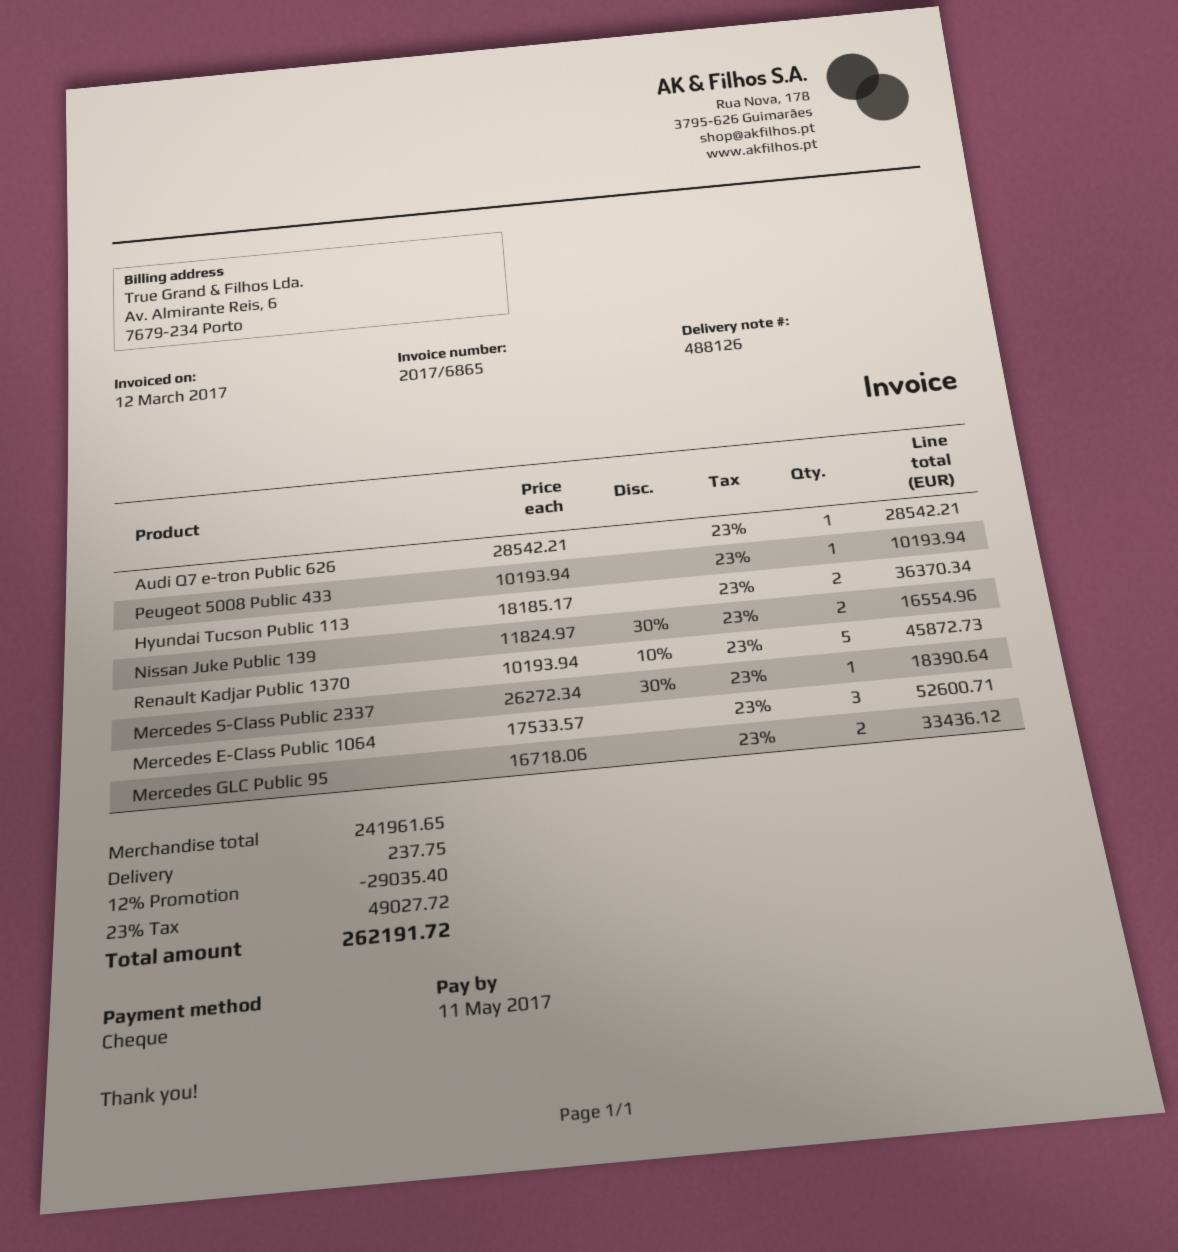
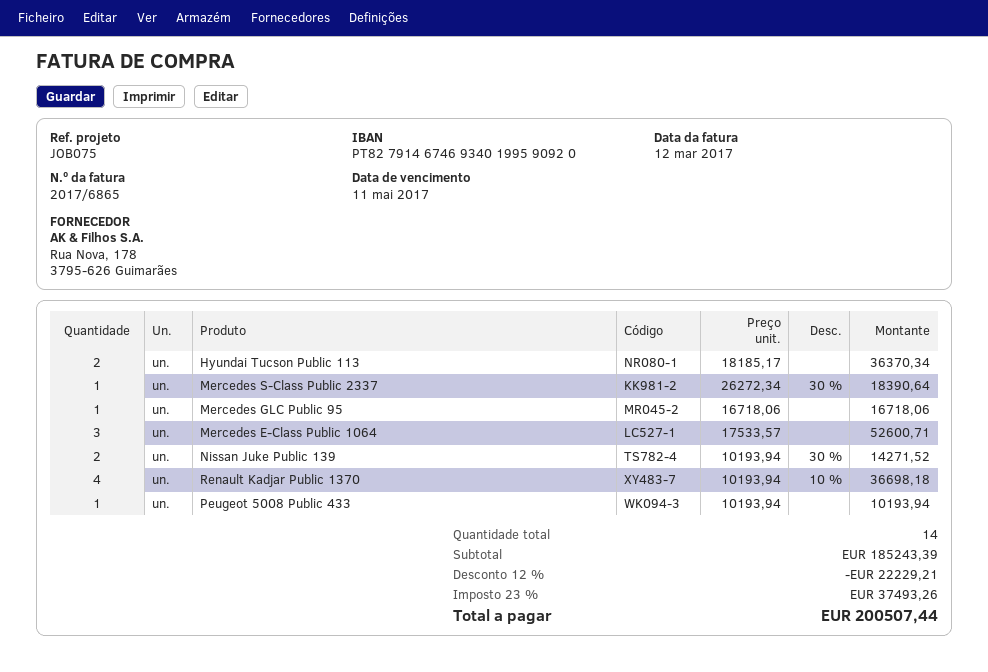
Audi Q7 e-tron Public 626: 1 x 28542.21 = 28542.21 -> none
Nissan Juke Public 139: 2 x 11824.97 - 30% = 16554.96 -> 2 x 10193.94 - 30% = 14271.52
Renault Kadjar Public 1370: 5 x 10193.94 - 10% = 45872.73 -> 4 x 10193.94 - 10% = 36698.18
Mercedes GLC Public 95: 2 x 16718.06 = 33436.12 -> 1 x 16718.06 = 16718.06
subtotal: 241961.65 -> 185243.39
discount: 12% = 29035.40 -> 12% = 22229.21
shipping: 237.75 -> none
tax: 23% = 49027.72 -> 23% = 37493.26
total: 262191.72 -> 200507.44

